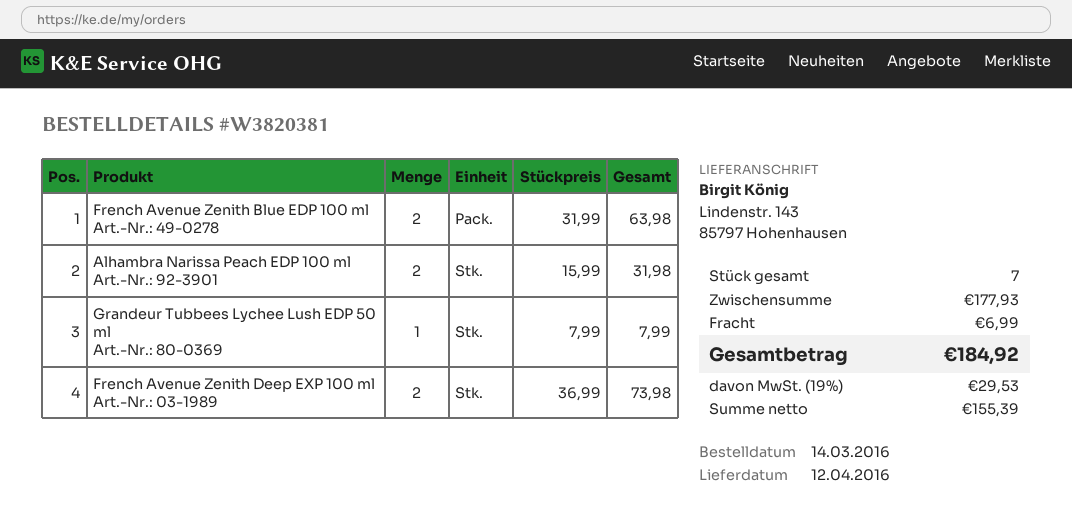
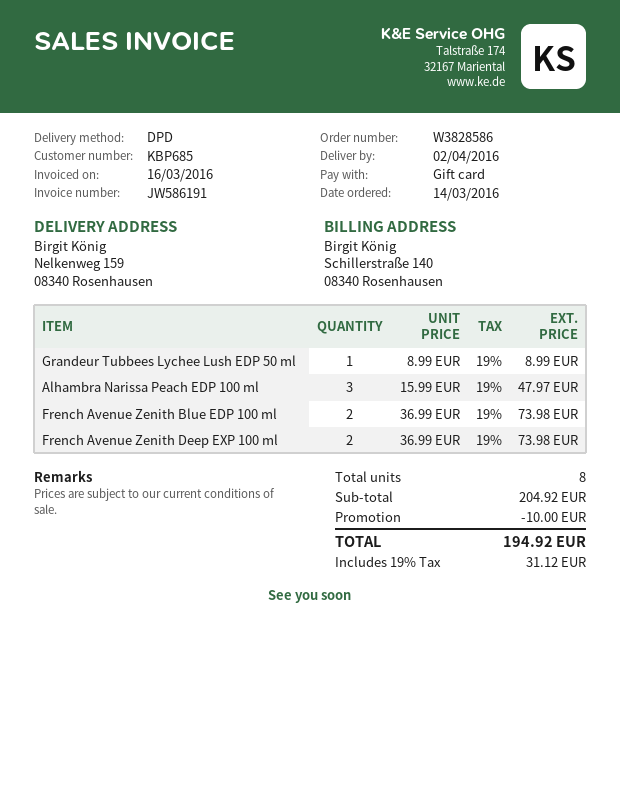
order number: W3820381 -> W3828586
delivery date: 2016-04-12 -> 2016-04-02
ship to: Lindenstr. 143, 85797 Hohenhausen -> Nelkenweg 159, 08340 Rosenhausen
French Avenue Zenith Blue EDP 100 ml: 2 x 31.99 = 63.98 -> 2 x 36.99 = 73.98
Alhambra Narissa Peach EDP 100 ml: 2 x 15.99 = 31.98 -> 3 x 15.99 = 47.97
Grandeur Tubbees Lychee Lush EDP 50 ml: 1 x 7.99 = 7.99 -> 1 x 8.99 = 8.99
total quantity: 7 -> 8
subtotal: 177.93 -> 204.92
discount: none -> 10.00
shipping: 6.99 -> none
tax: 19% = 29.53 -> 19% = 31.12
total: 184.92 -> 194.92

